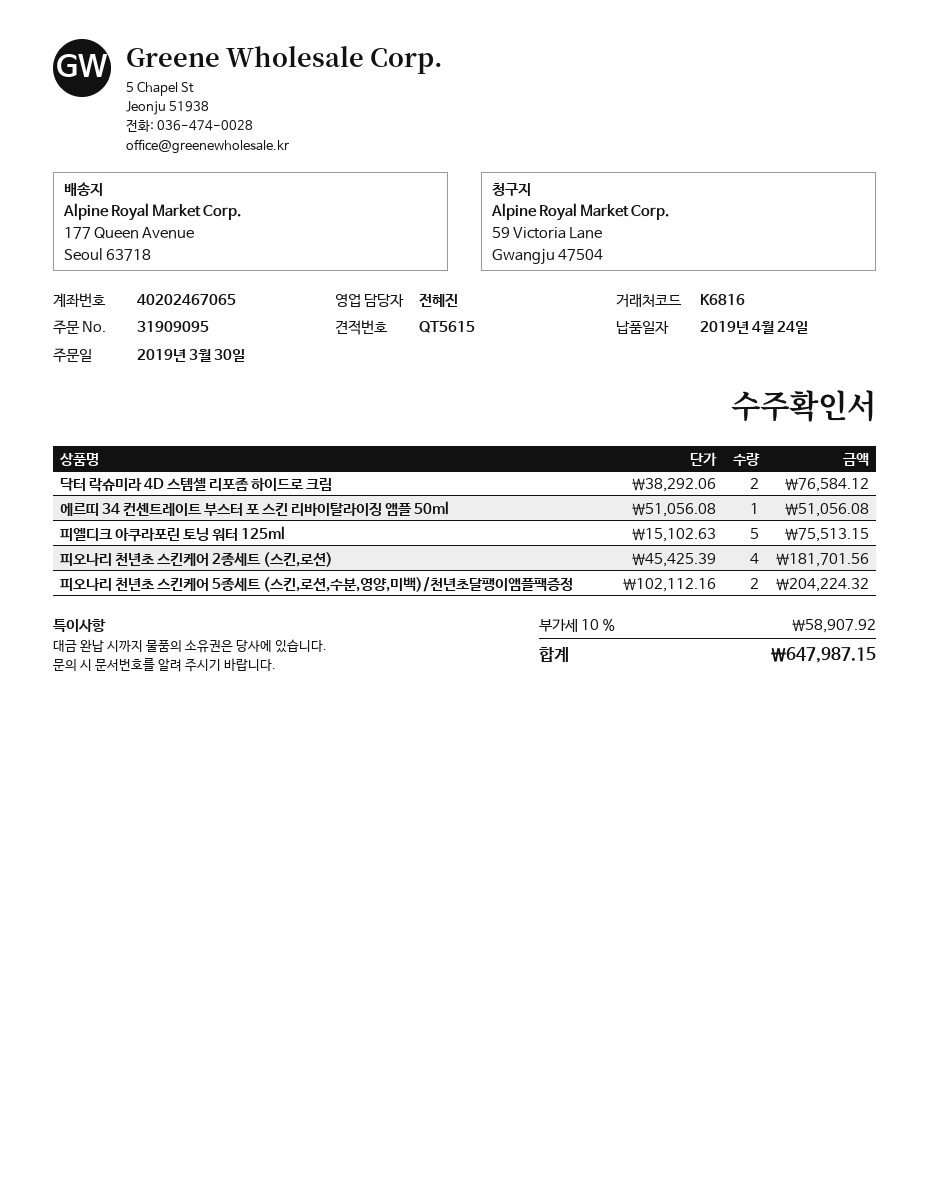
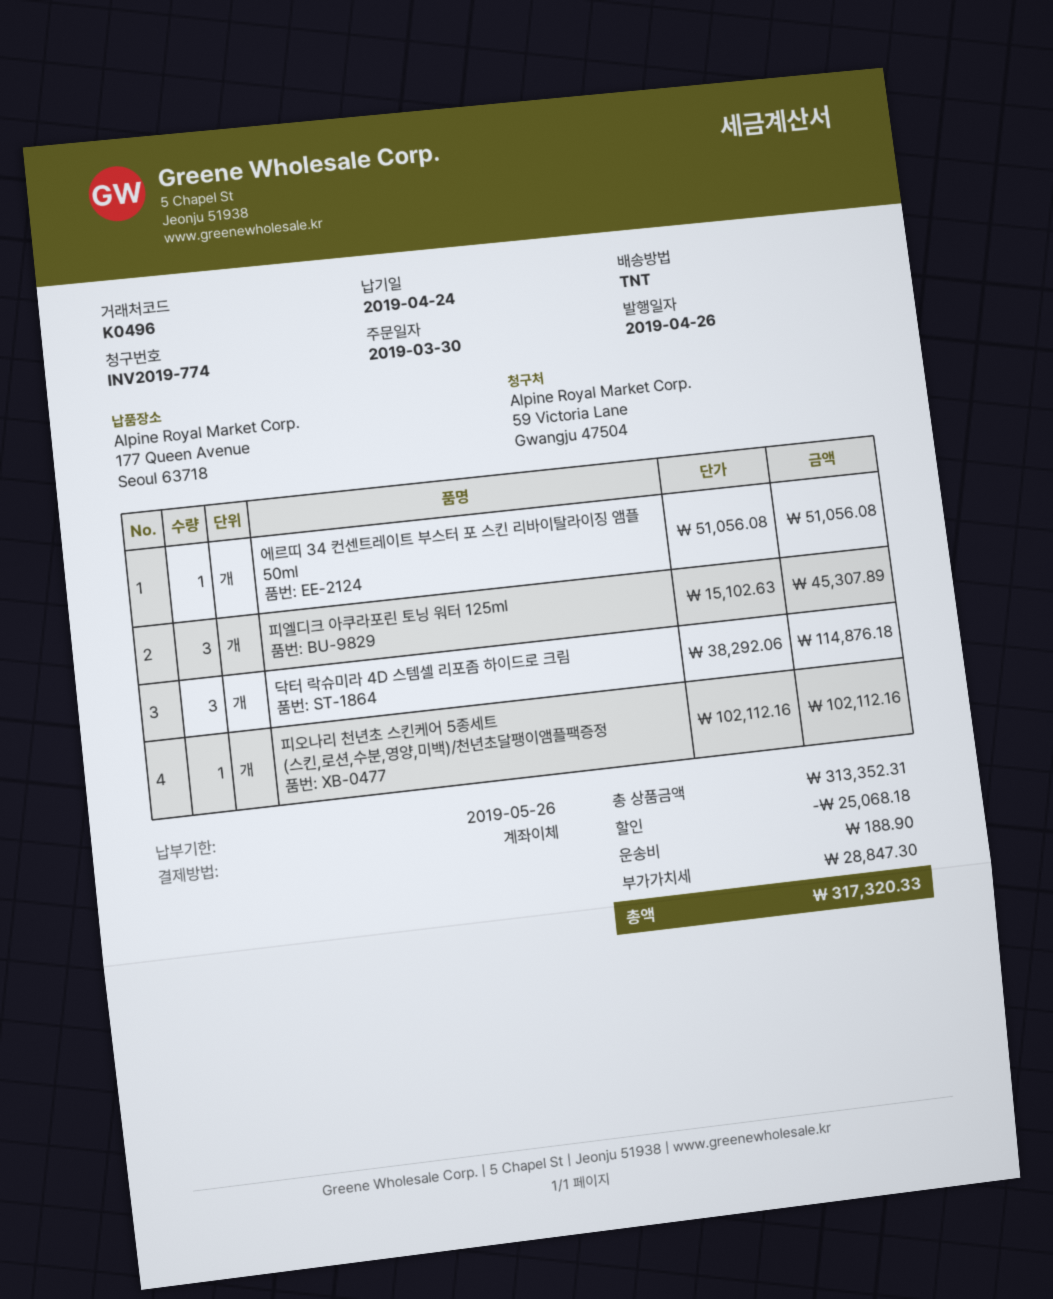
customer number: K6816 -> K0496
닥터 락슈미라 4D 스템셀 리포좀 하이드로 크림: 2 x 38292.06 = 76584.12 -> 3 x 38292.06 = 114876.18
피엘디크 아쿠라포린 토닝 워터 125ml: 5 x 15102.63 = 75513.15 -> 3 x 15102.63 = 45307.89
피오나리 천년초 스킨케어 2종세트 (스킨,로션): 4 x 45425.39 = 181701.56 -> none
피오나리 천년초 스킨케어 5종세트 (스킨,로션,수분,영양,미백)/천년초달팽이앰플팩증정: 2 x 102112.16 = 204224.32 -> 1 x 102112.16 = 102112.16
discount: none -> 25068.18
shipping: none -> 188.90
tax: 58907.92 -> 28847.30
total: 647987.15 -> 317320.33

